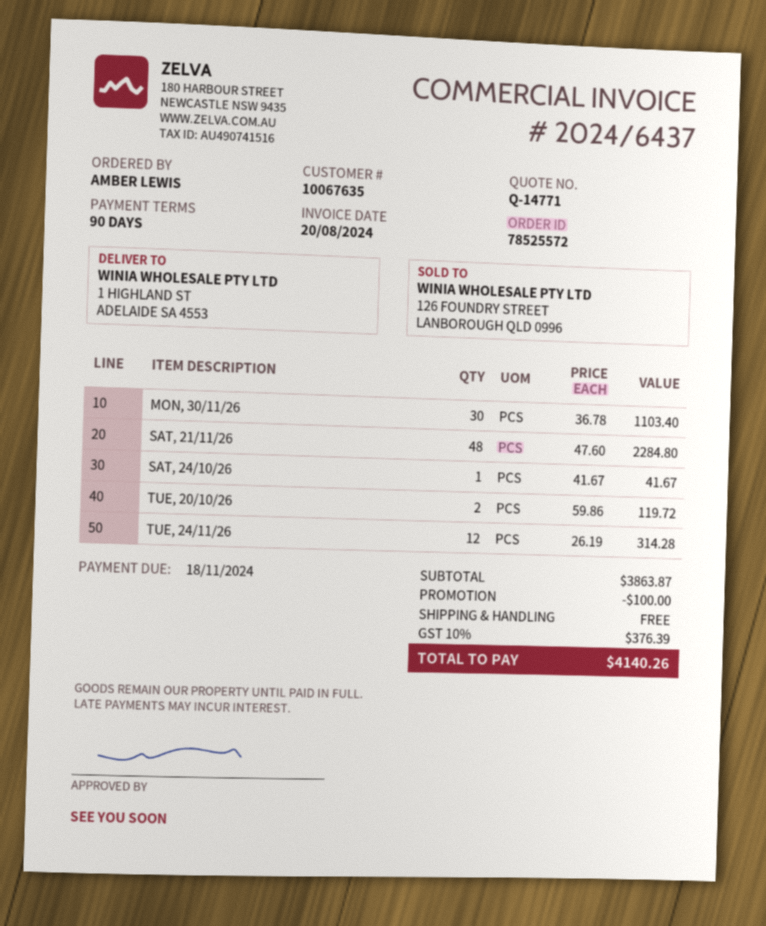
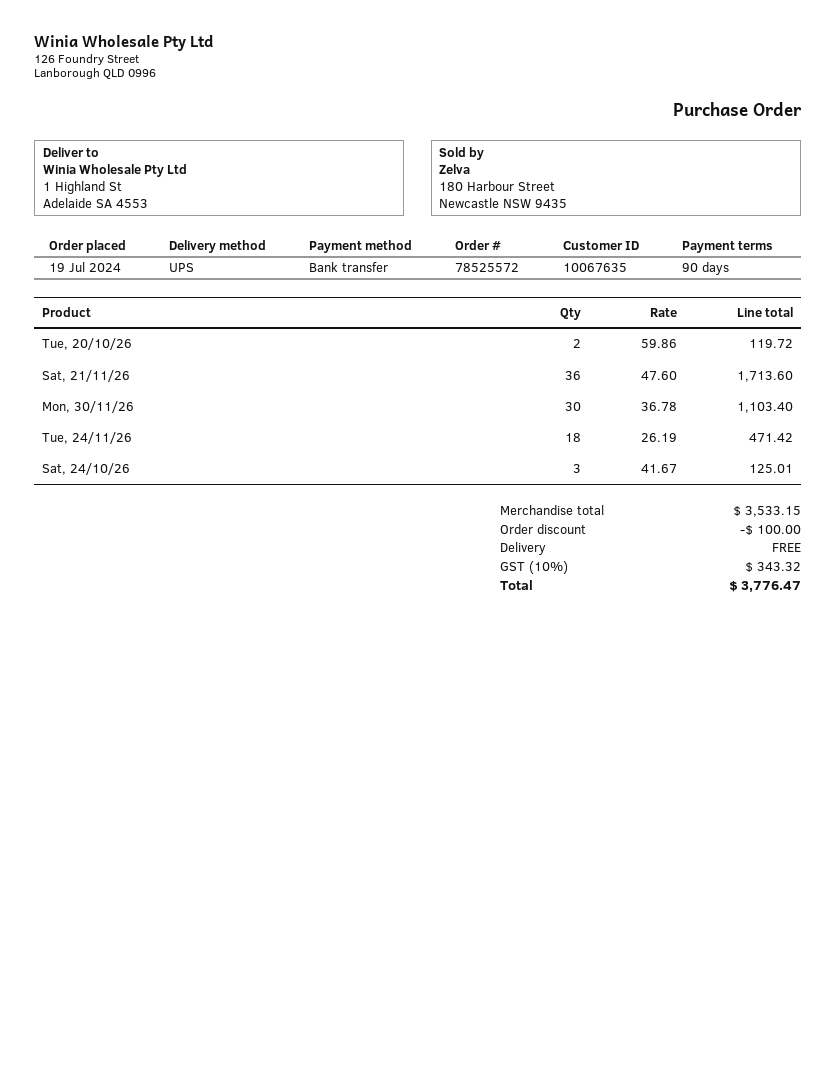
SAT, 21/11/26: 48 x 47.60 = 2284.80 -> 36 x 47.60 = 1713.60
SAT, 24/10/26: 1 x 41.67 = 41.67 -> 3 x 41.67 = 125.01
TUE, 24/11/26: 12 x 26.19 = 314.28 -> 18 x 26.19 = 471.42
subtotal: 3863.87 -> 3533.15
tax: 10% = 376.39 -> 10% = 343.32
total: 4140.26 -> 3776.47

